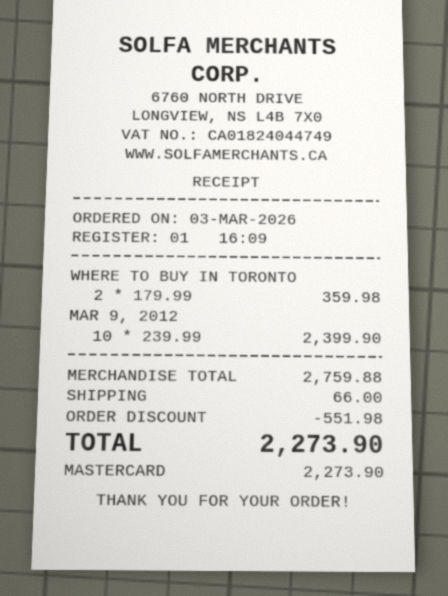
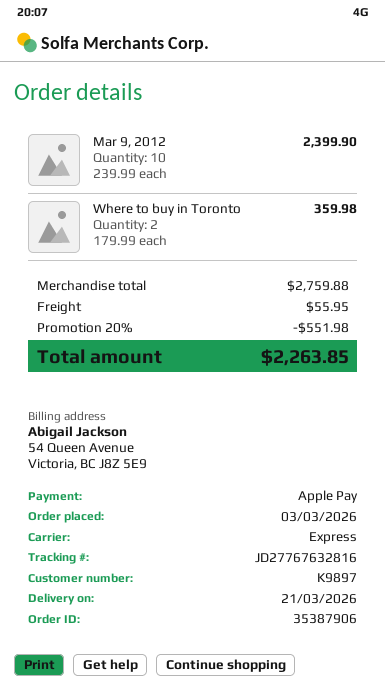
payment method: Mastercard -> Apple Pay
shipping: 66.00 -> 55.95
total: 2273.90 -> 2263.85

